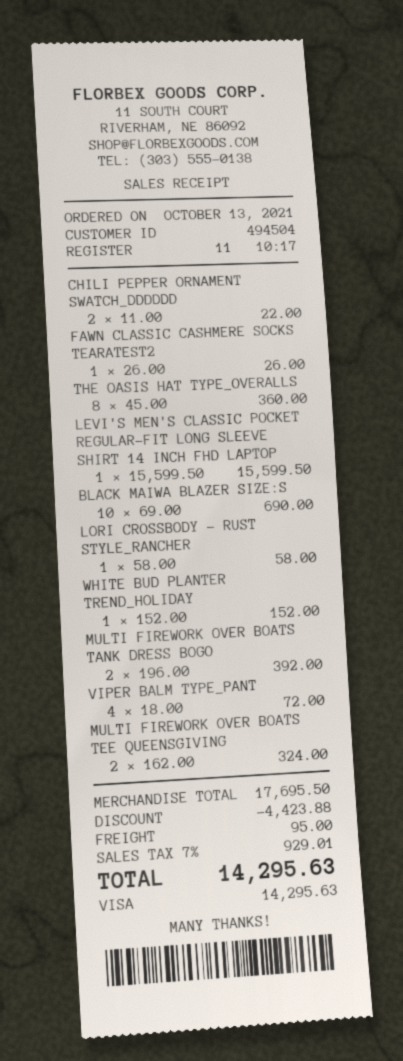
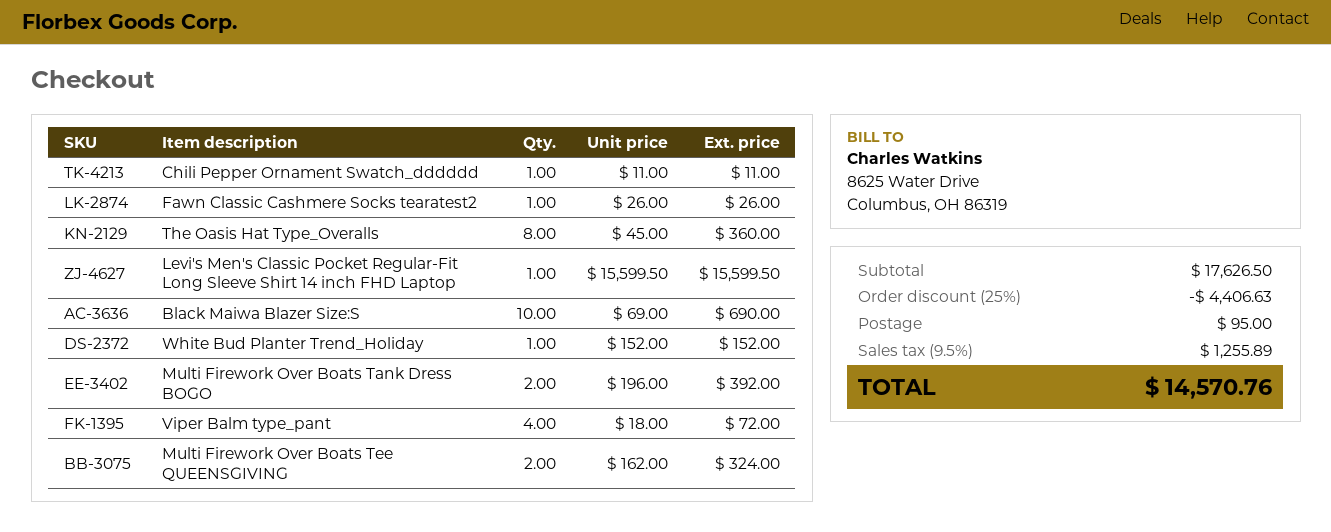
CHILI PEPPER ORNAMENT SWATCH_DDDDDD: 2 x 11.00 = 22.00 -> 1 x 11.00 = 11.00
LORI CROSSBODY - RUST STYLE_RANCHER: 1 x 58.00 = 58.00 -> none
subtotal: 17695.50 -> 17626.50
discount: 4423.88 -> 4406.63
tax: 7% = 929.01 -> 9.5% = 1255.89
total: 14295.63 -> 14570.76

